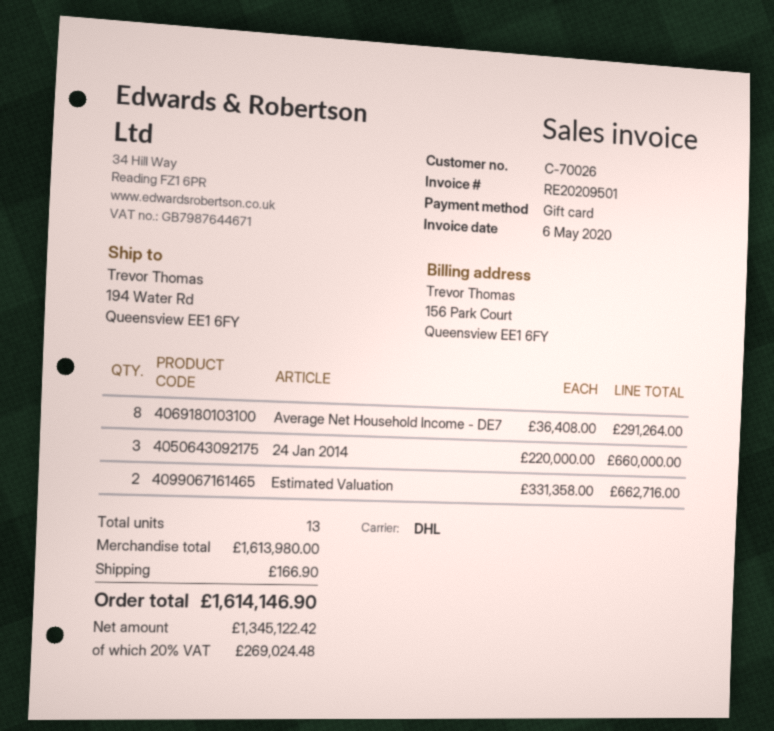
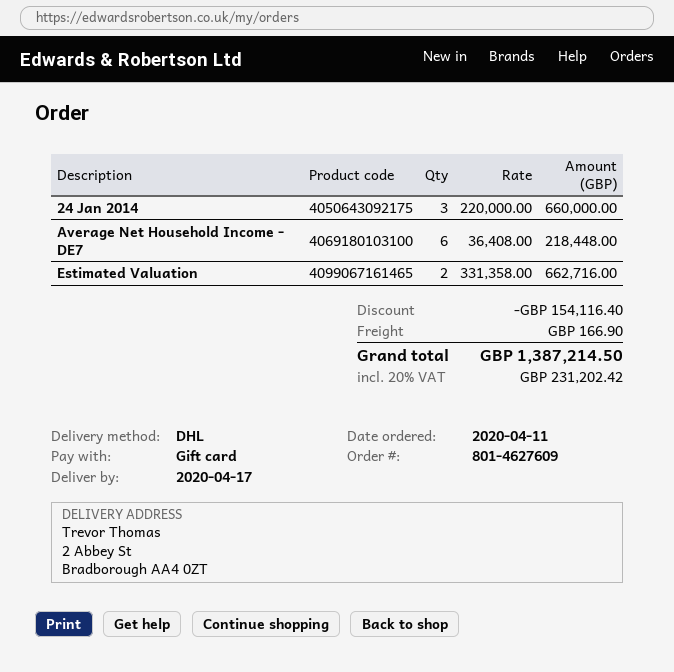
ship to: 194 Water Rd, Queensview EE1 6FY -> 2 Abbey St, Bradborough AA4 0ZT
Average Net Household Income - DE7: 8 x 36408.00 = 291264.00 -> 6 x 36408.00 = 218448.00
discount: none -> 154116.40
tax: 20% = 269024.48 -> 20% = 231202.42
total: 1614146.90 -> 1387214.50

